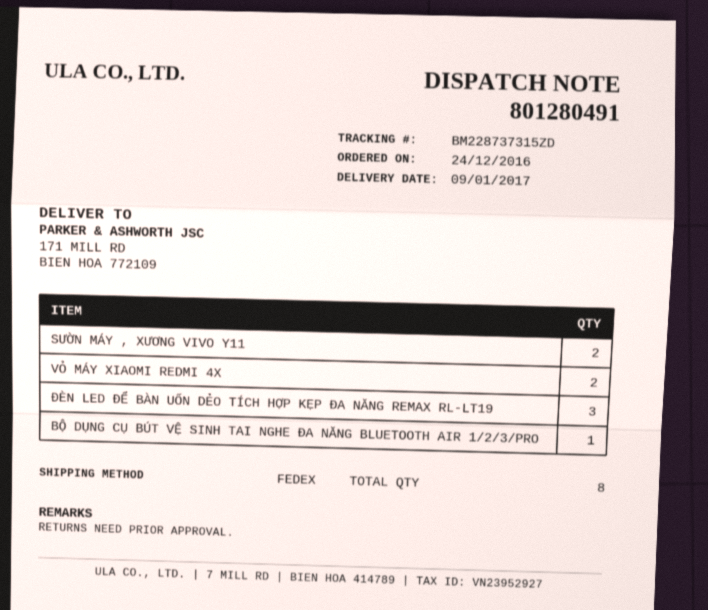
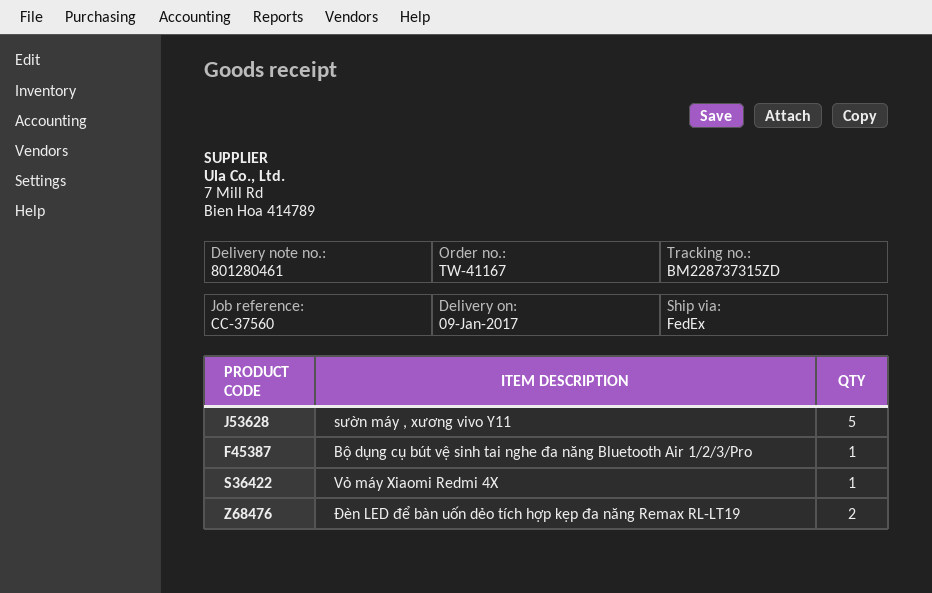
delivery note number: 801280491 -> 801280461
SƯỜN MÁY , XƯƠNG VIVO Y11: 2 -> 5
VỎ MÁY XIAOMI REDMI 4X: 2 -> 1
ĐÈN LED ĐỂ BÀN UỐN DẺO TÍCH HỢP KẸP ĐA NĂNG REMAX RL-LT19: 3 -> 2

